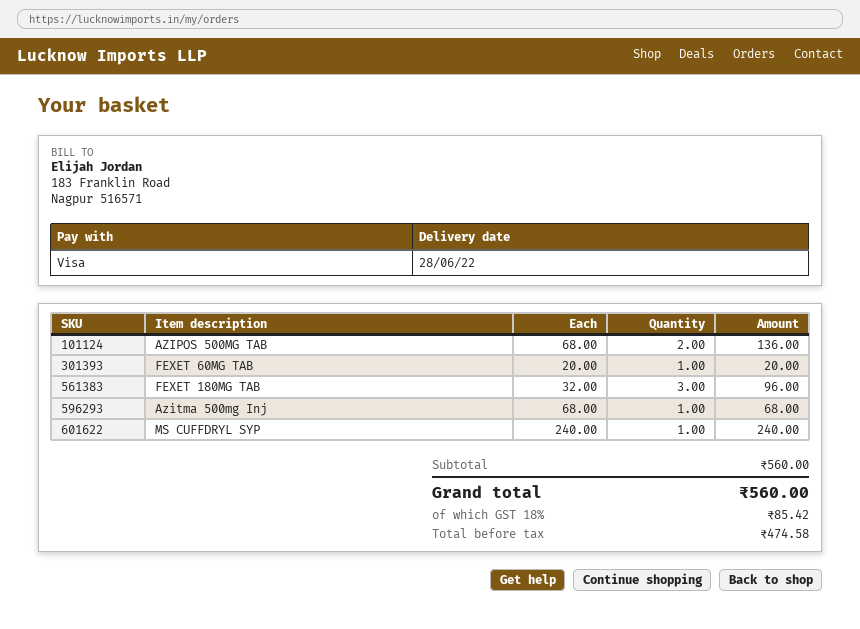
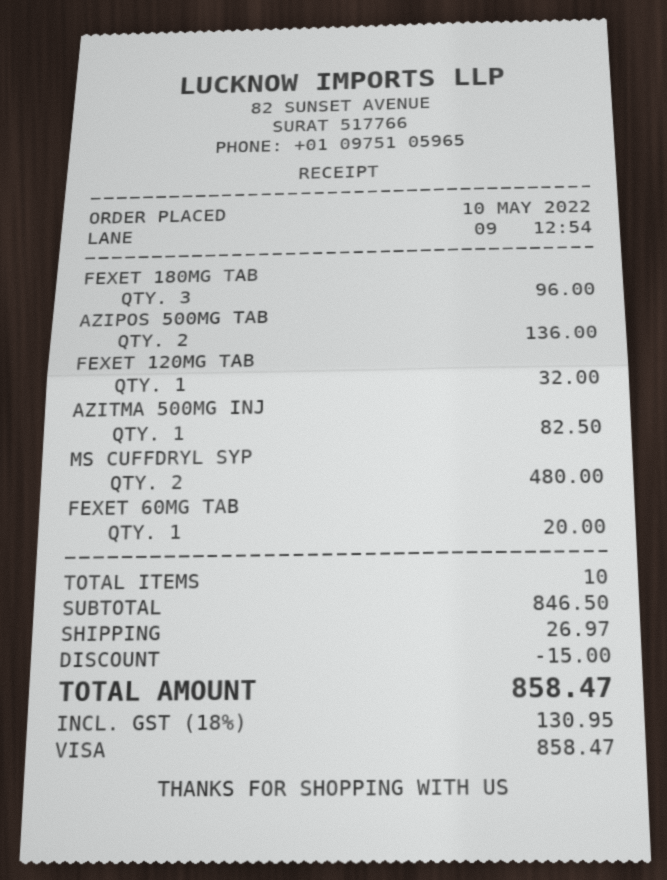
Azitma 500mg Inj: 1 for 68.00 -> 1 for 82.50
MS CUFFDRYL SYP: 1 for 240.00 -> 2 for 480.00
FEXET 120MG TAB: none -> 1 for 32.00
subtotal: 560.00 -> 846.50
discount: none -> 15.00
shipping: none -> 26.97
tax: 18% = 85.42 -> 18% = 130.95
total: 560.00 -> 858.47

